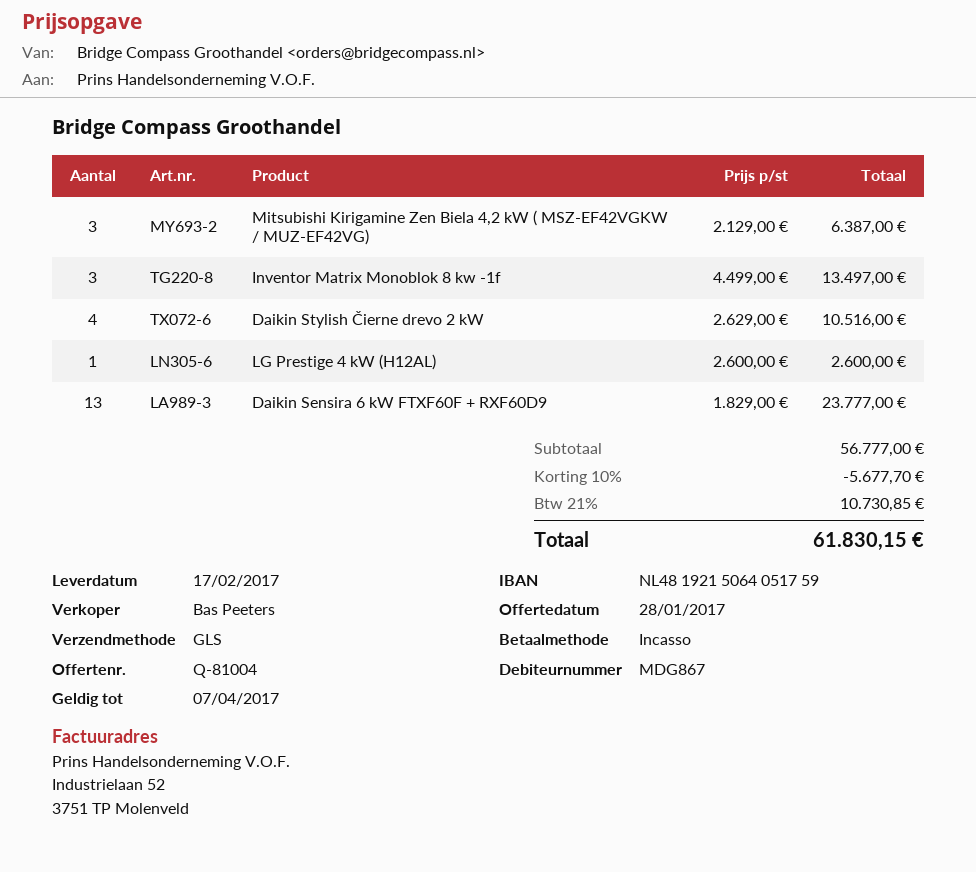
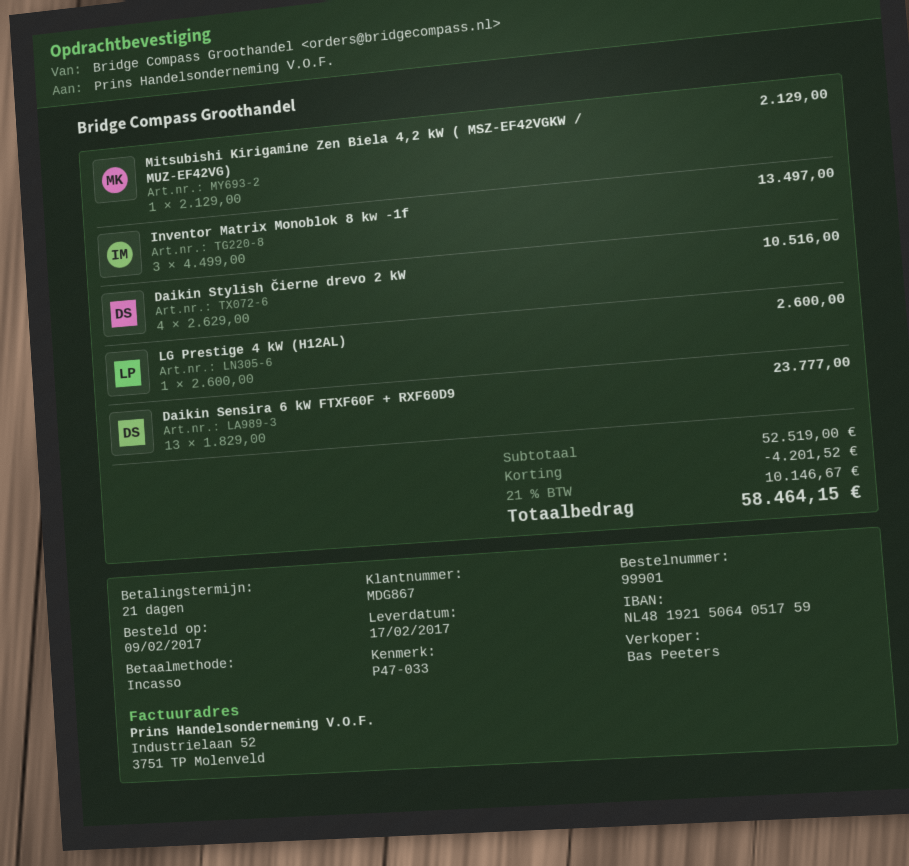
Mitsubishi Kirigamine Zen Biela 4,2 kW ( MSZ-EF42VGKW / MUZ-EF42VG): 3 x 2129.00 = 6387.00 -> 1 x 2129.00 = 2129.00
subtotal: 56777.00 -> 52519.00
discount: 5677.70 -> 4201.52
tax: 21% = 10730.85 -> 21% = 10146.67
total: 61830.15 -> 58464.15

